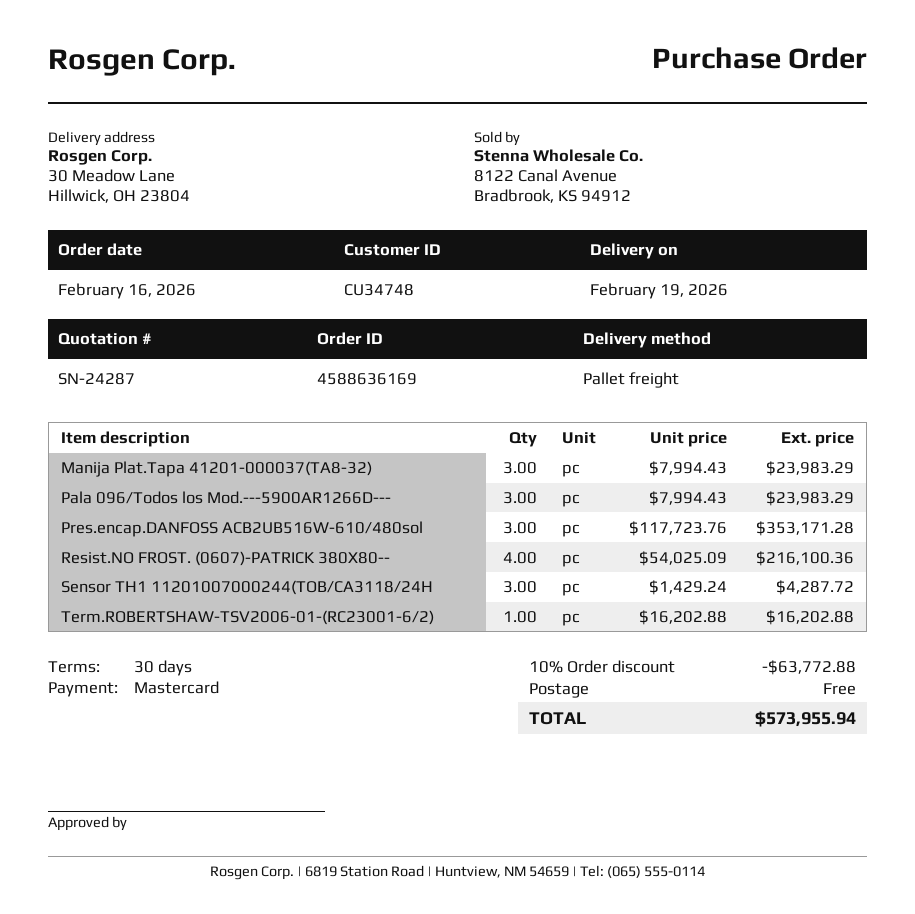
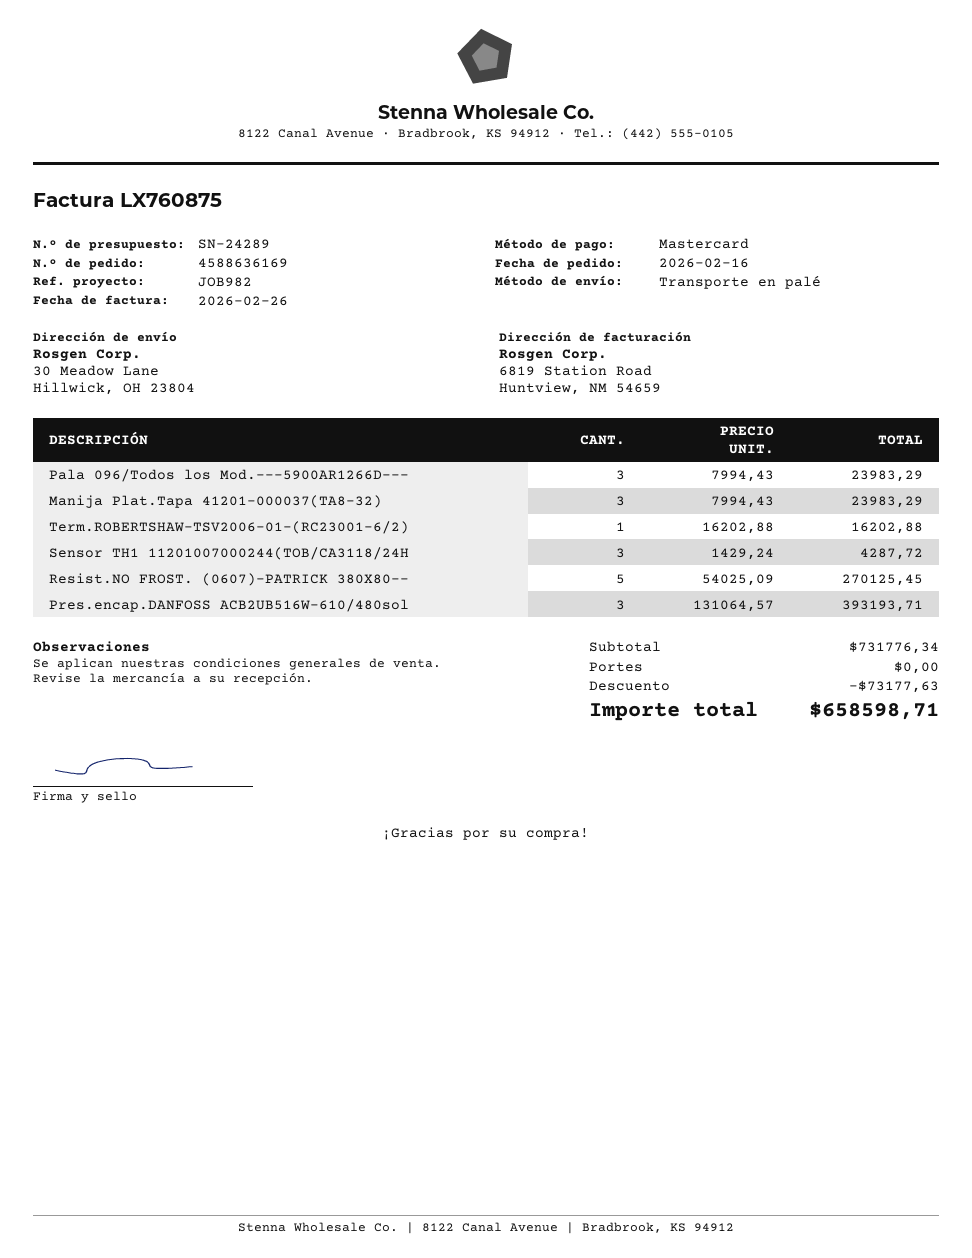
quote number: SN-24287 -> SN-24289
Pres.encap.DANFOSS ACB2UB516W-610/480sol: 3 x 117723.76 = 353171.28 -> 3 x 131064.57 = 393193.71
Resist.NO FROST. (0607)-PATRICK 380X80--: 4 x 54025.09 = 216100.36 -> 5 x 54025.09 = 270125.45
discount: 63772.88 -> 73177.63
total: 573955.94 -> 658598.71

